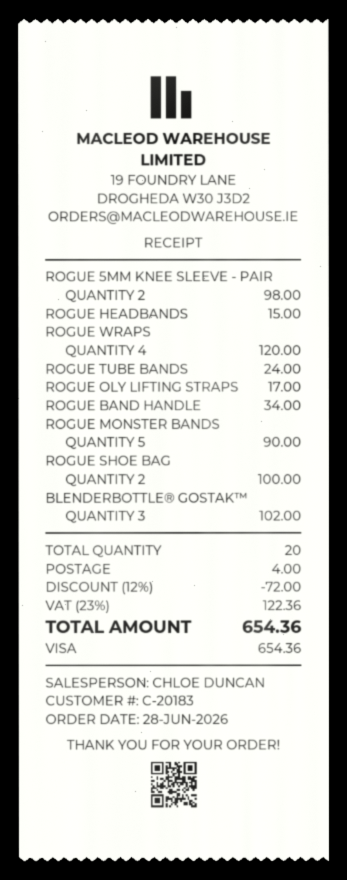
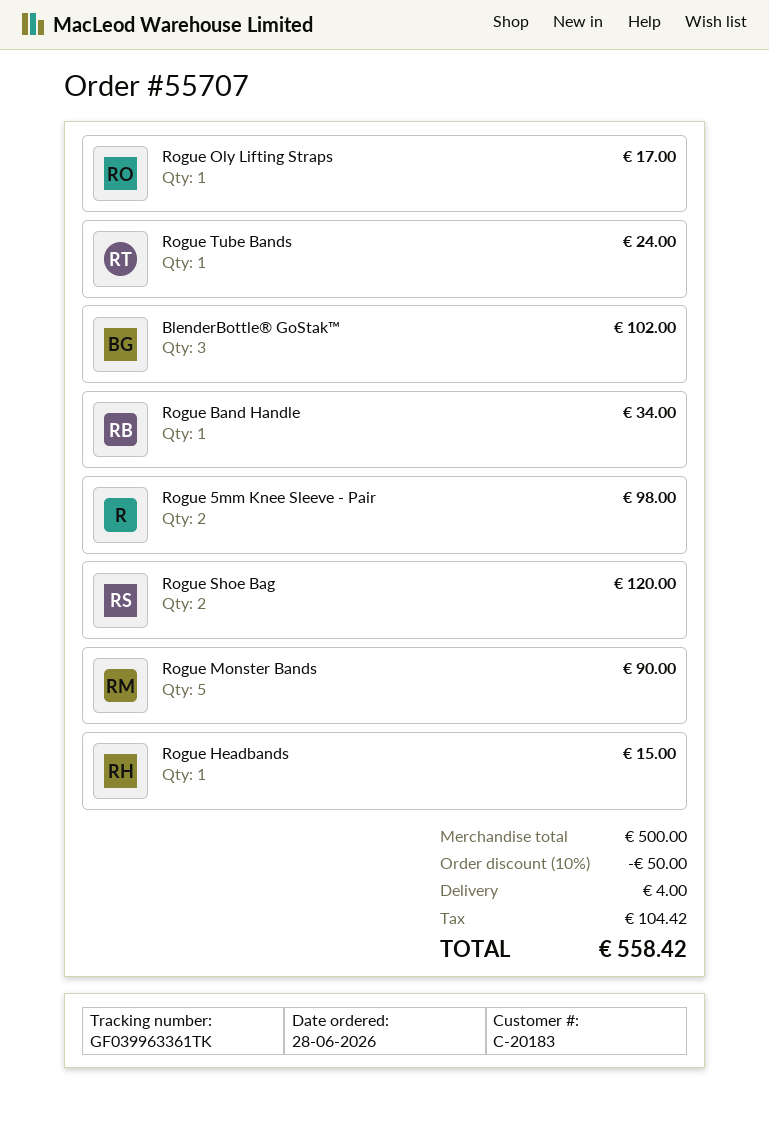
ROGUE WRAPS: 4 for 120.00 -> none
ROGUE SHOE BAG: 2 for 100.00 -> 2 for 120.00
discount: 12% = 72.00 -> 10% = 50.00
tax: 122.36 -> 104.42
total: 654.36 -> 558.42

